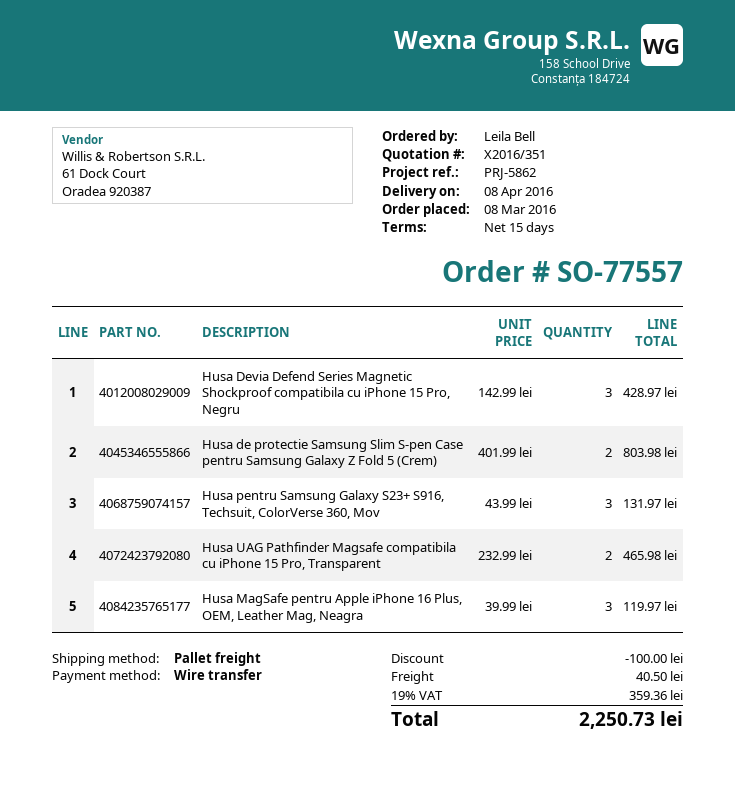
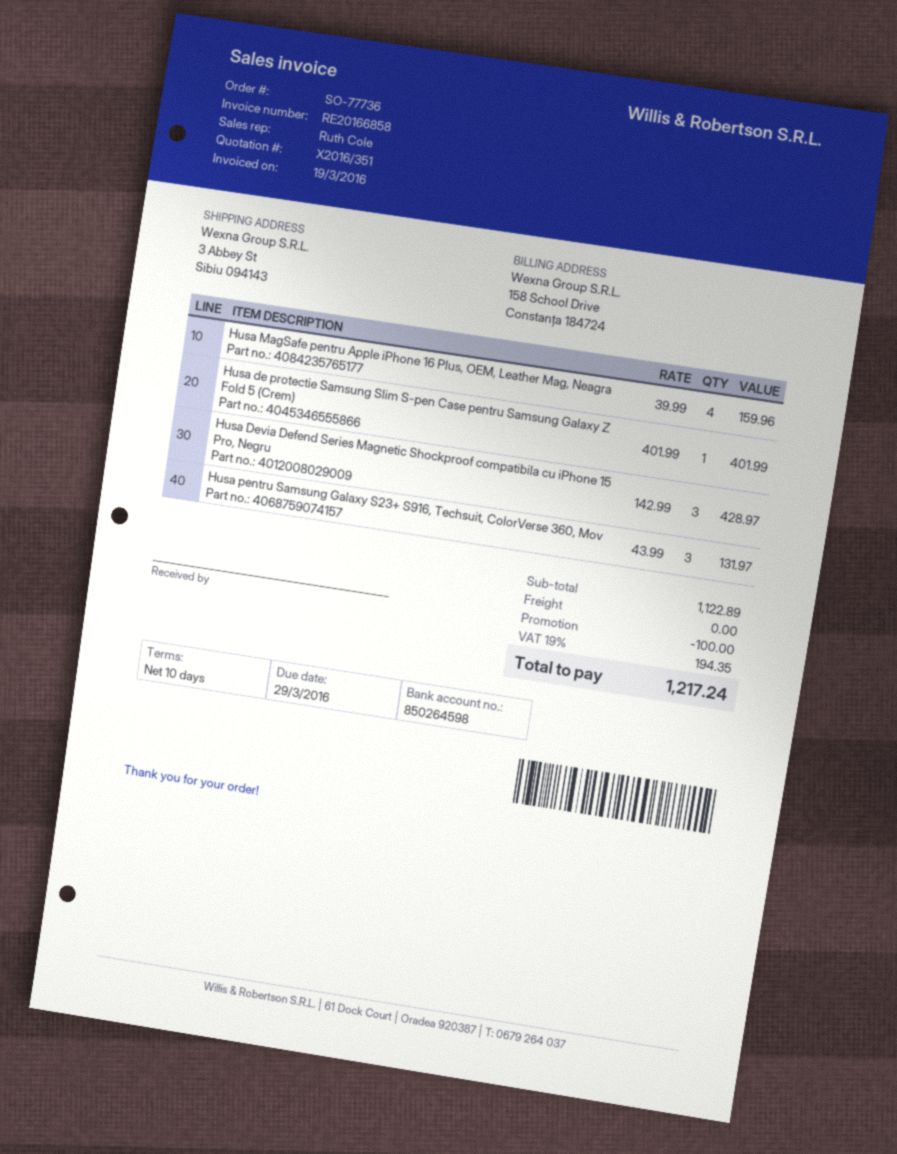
order number: SO-77557 -> SO-77736
payment terms: 15 days -> 10 days
Husa de protectie Samsung Slim S-pen Case pentru Samsung Galaxy Z Fold 5 (Crem): 2 x 401.99 = 803.98 -> 1 x 401.99 = 401.99
Husa UAG Pathfinder Magsafe compatibila cu iPhone 15 Pro, Transparent: 2 x 232.99 = 465.98 -> none
Husa MagSafe pentru Apple iPhone 16 Plus, OEM, Leather Mag, Neagra: 3 x 39.99 = 119.97 -> 4 x 39.99 = 159.96
shipping: 40.50 -> 0.00
tax: 19% = 359.36 -> 19% = 194.35
total: 2250.73 -> 1217.24

